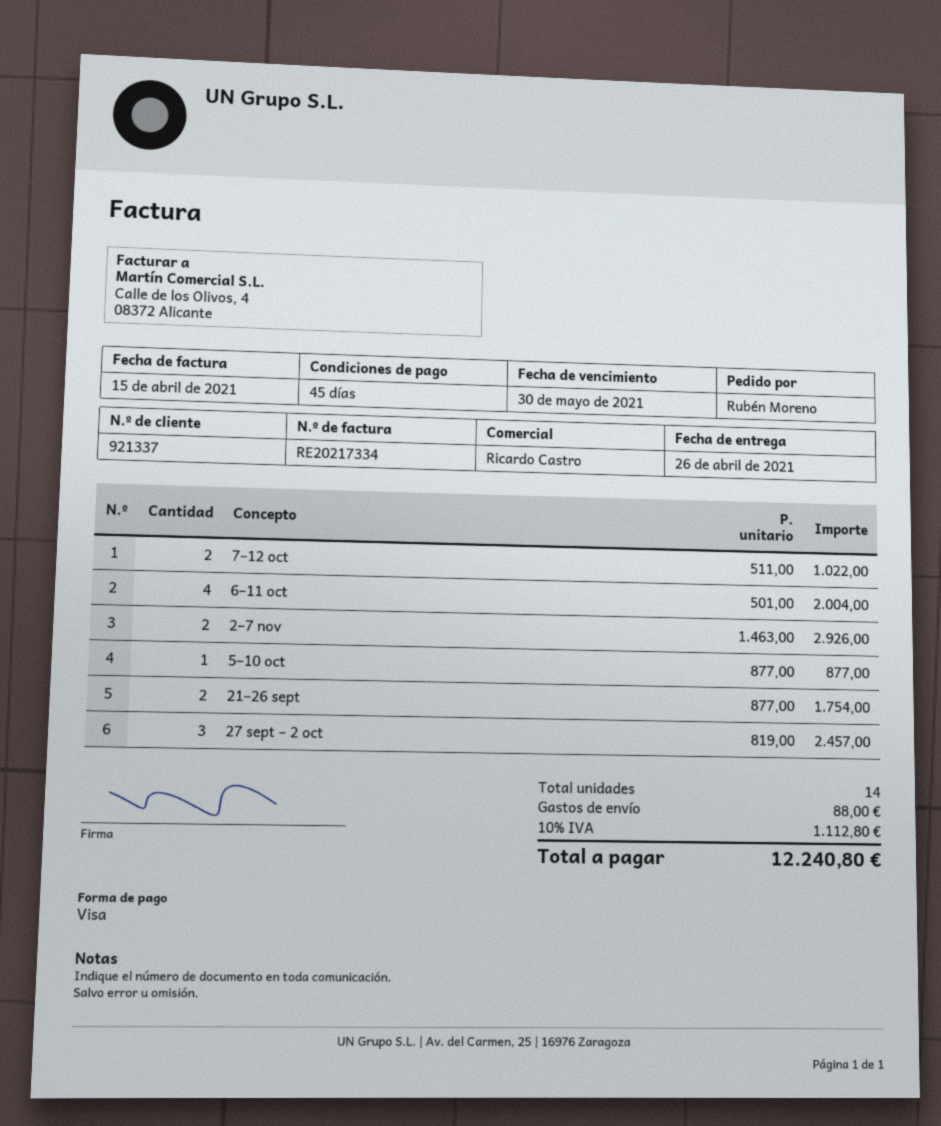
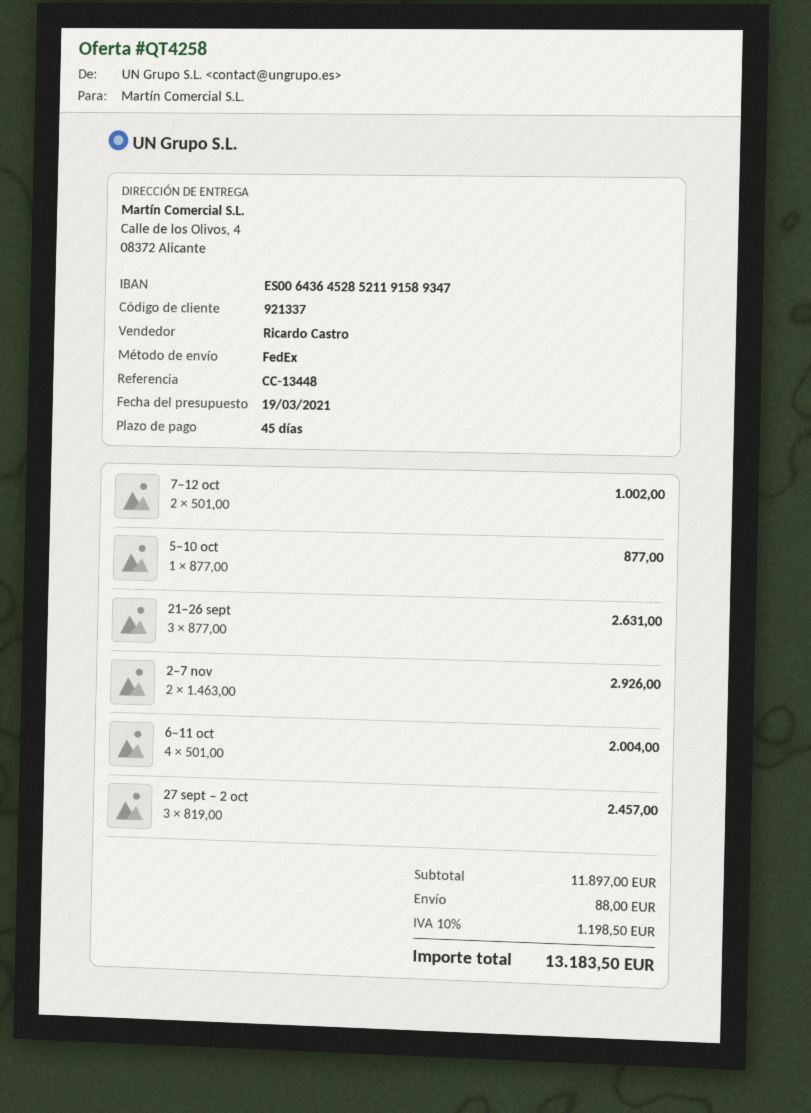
7–12 oct: 2 x 511.00 = 1022.00 -> 2 x 501.00 = 1002.00
21–26 sept: 2 x 877.00 = 1754.00 -> 3 x 877.00 = 2631.00
tax: 10% = 1112.80 -> 10% = 1198.50
total: 12240.80 -> 13183.50

